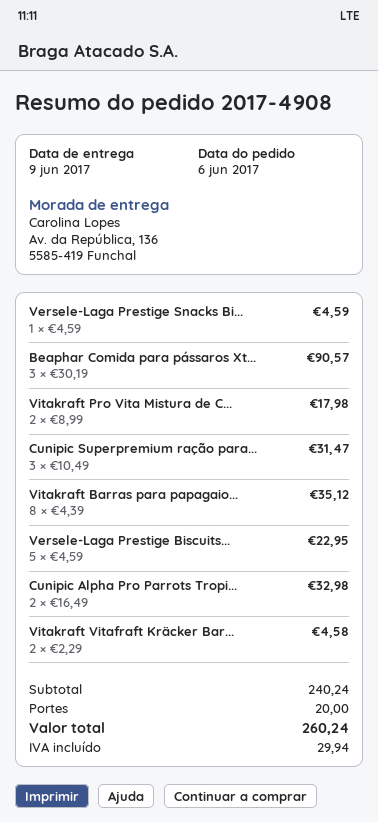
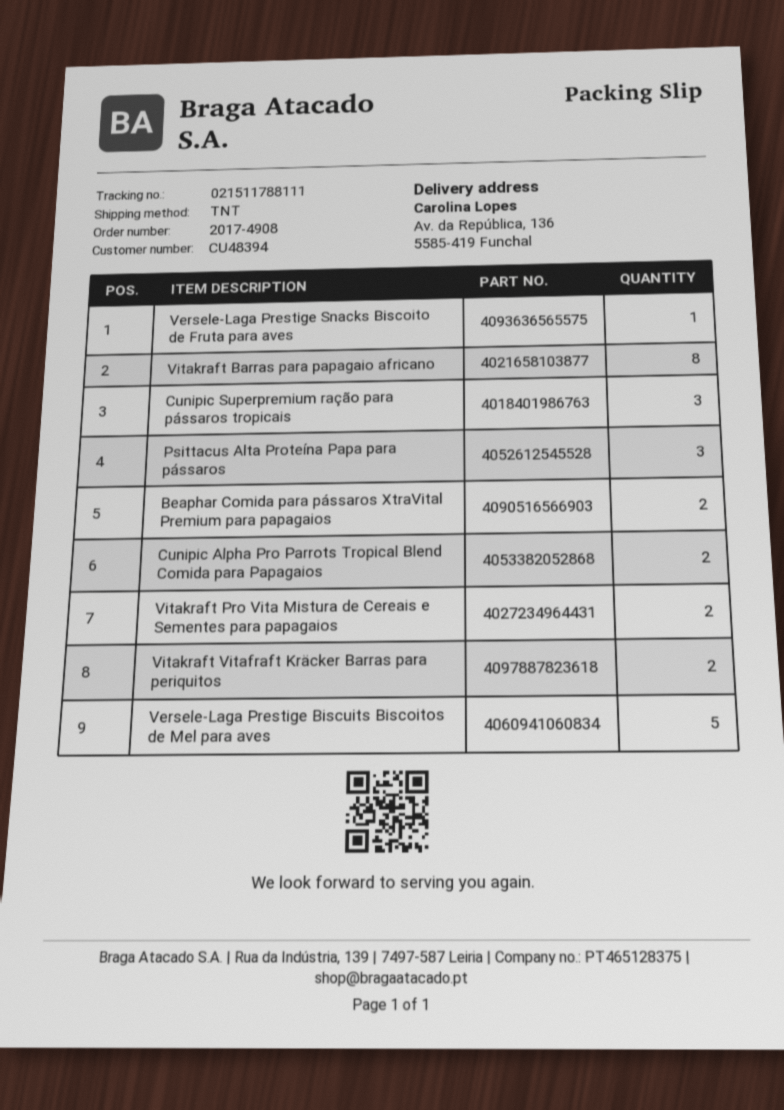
Beaphar Comida para pássaros Xt...: 3 -> 2
Psittacus Alta Proteína Papa para pássaros: none -> 3

